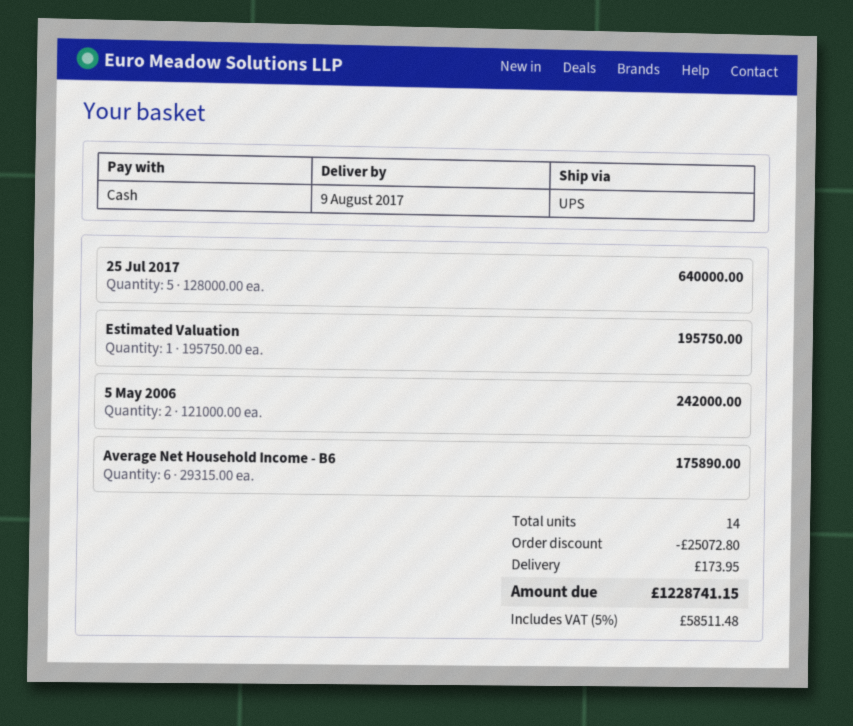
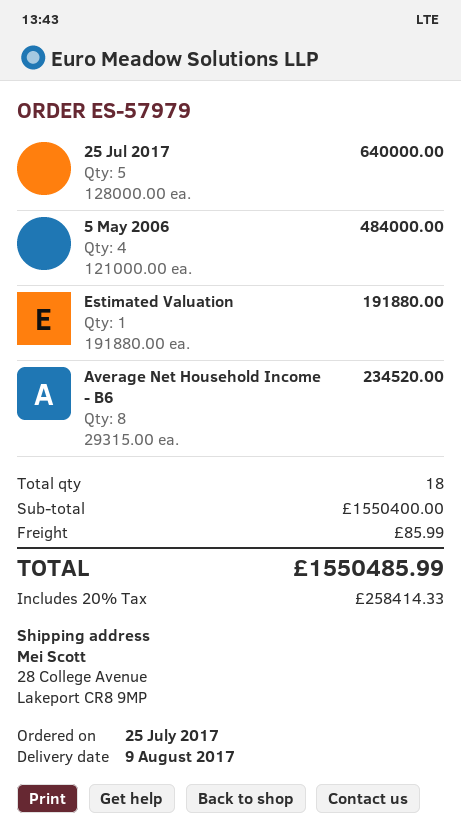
Estimated Valuation: 1 x 195750.00 = 195750.00 -> 1 x 191880.00 = 191880.00
5 May 2006: 2 x 121000.00 = 242000.00 -> 4 x 121000.00 = 484000.00
Average Net Household Income - B6: 6 x 29315.00 = 175890.00 -> 8 x 29315.00 = 234520.00
total quantity: 14 -> 18
discount: 25072.80 -> none
shipping: 173.95 -> 85.99
tax: 5% = 58511.48 -> 20% = 258414.33
total: 1228741.15 -> 1550485.99

